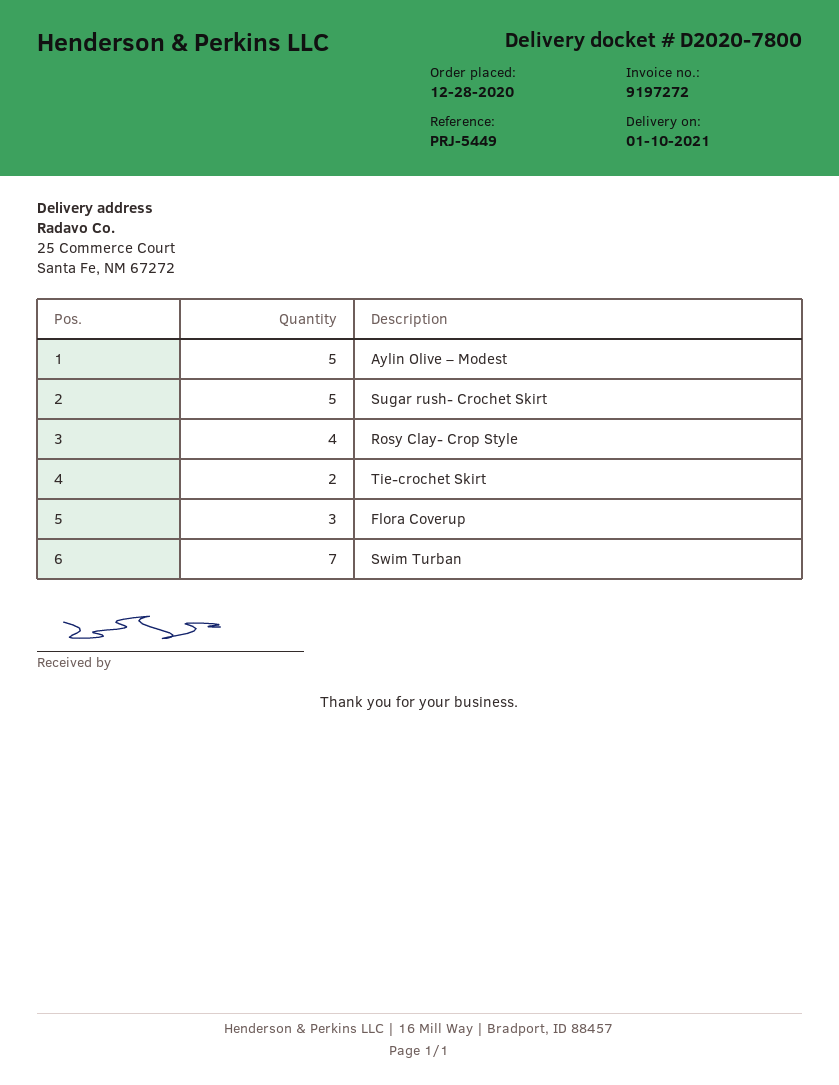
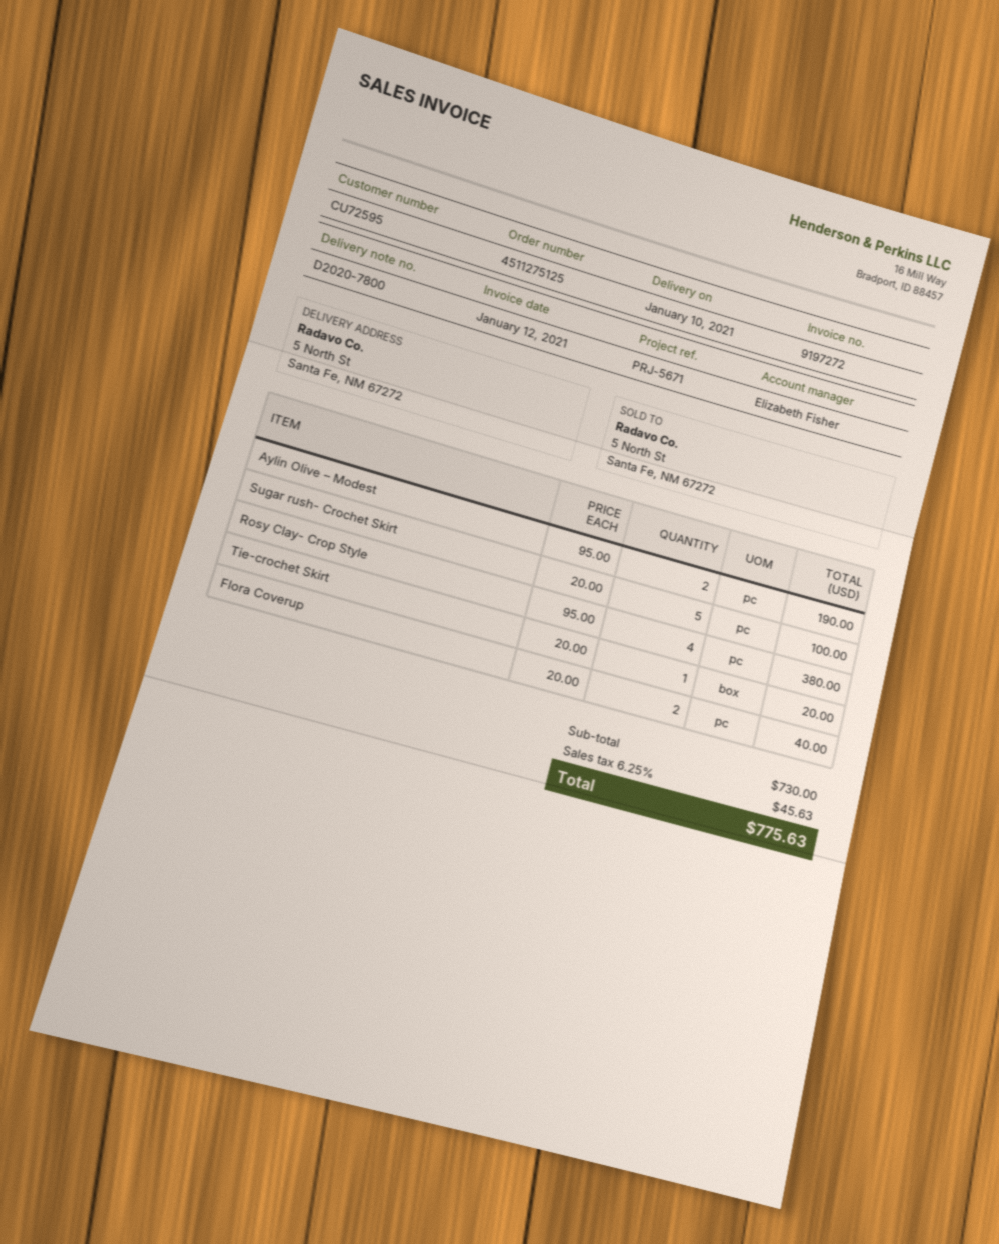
reference: PRJ-5449 -> PRJ-5671
ship to: 25 Commerce Court, Santa Fe, NM 67272 -> 5 North St, Santa Fe, NM 67272
Aylin Olive – Modest: 5 -> 2
Tie-crochet Skirt: 2 -> 1
Flora Coverup: 3 -> 2
Swim Turban: 7 -> none

